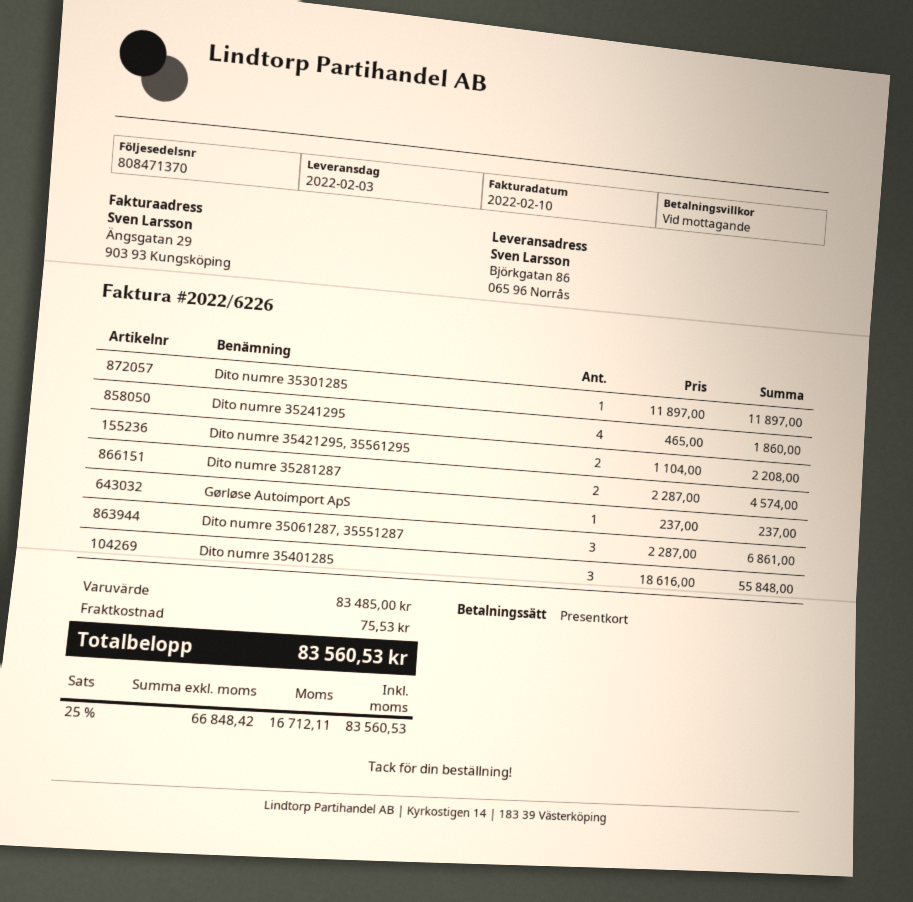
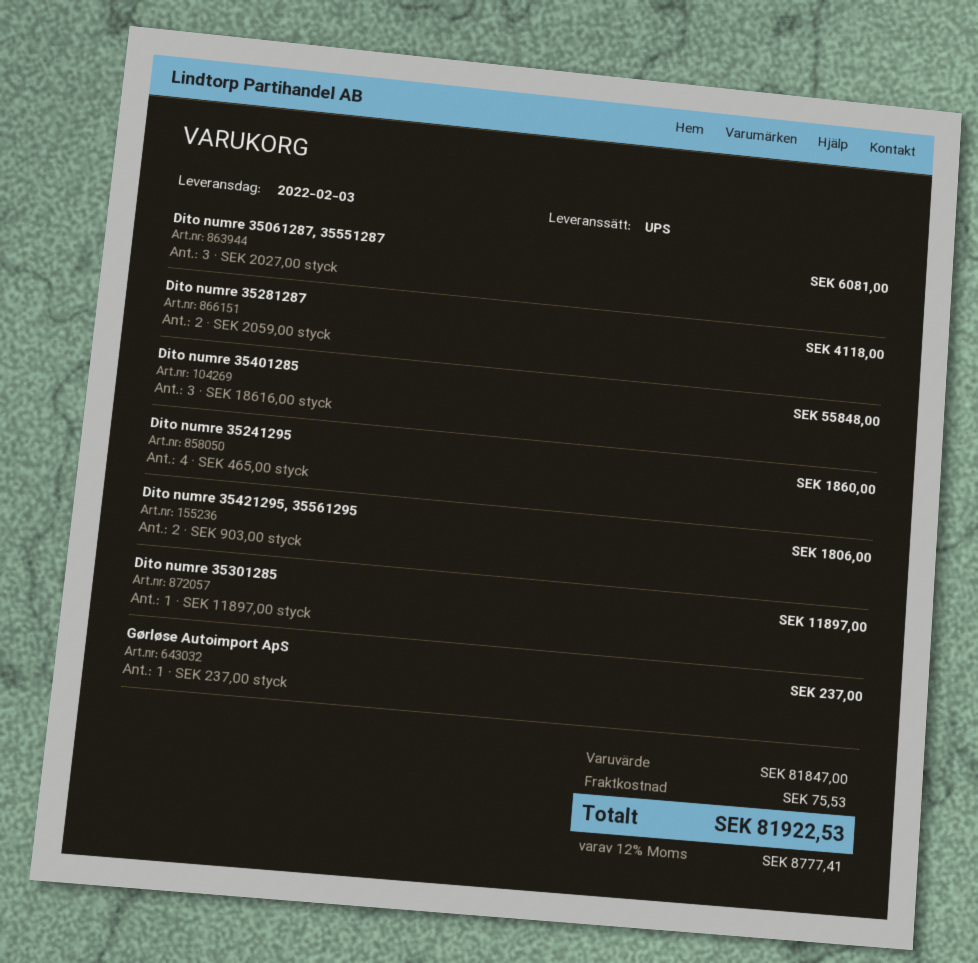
Dito numre 35421295, 35561295: 2 x 1104.00 = 2208.00 -> 2 x 903.00 = 1806.00
Dito numre 35281287: 2 x 2287.00 = 4574.00 -> 2 x 2059.00 = 4118.00
Dito numre 35061287, 35551287: 3 x 2287.00 = 6861.00 -> 3 x 2027.00 = 6081.00
subtotal: 83485.00 -> 81847.00
tax: 25% = 16712.11 -> 12% = 8777.41
total: 83560.53 -> 81922.53

